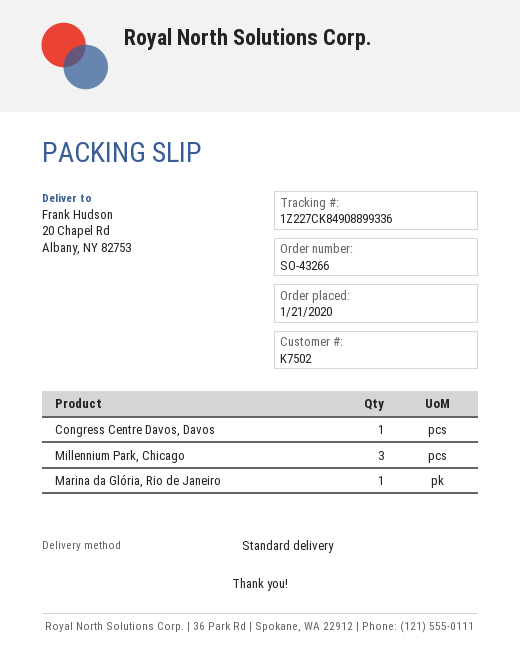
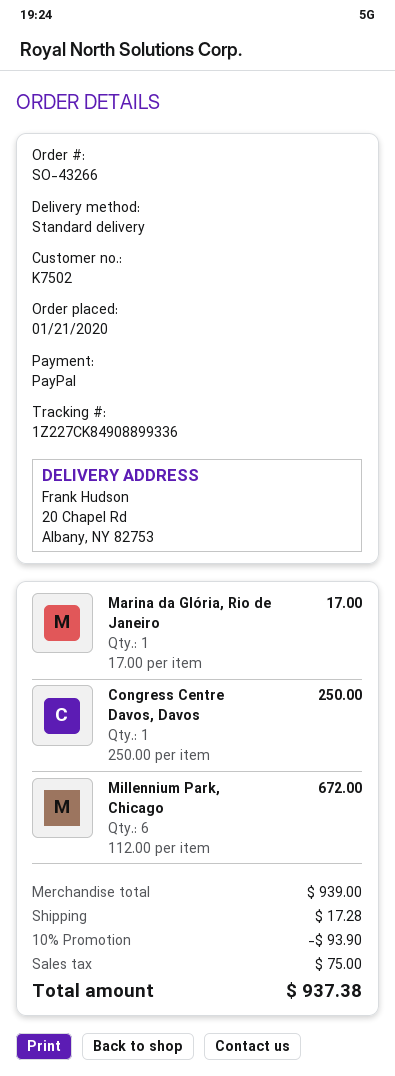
Millennium Park, Chicago: 3 -> 6

